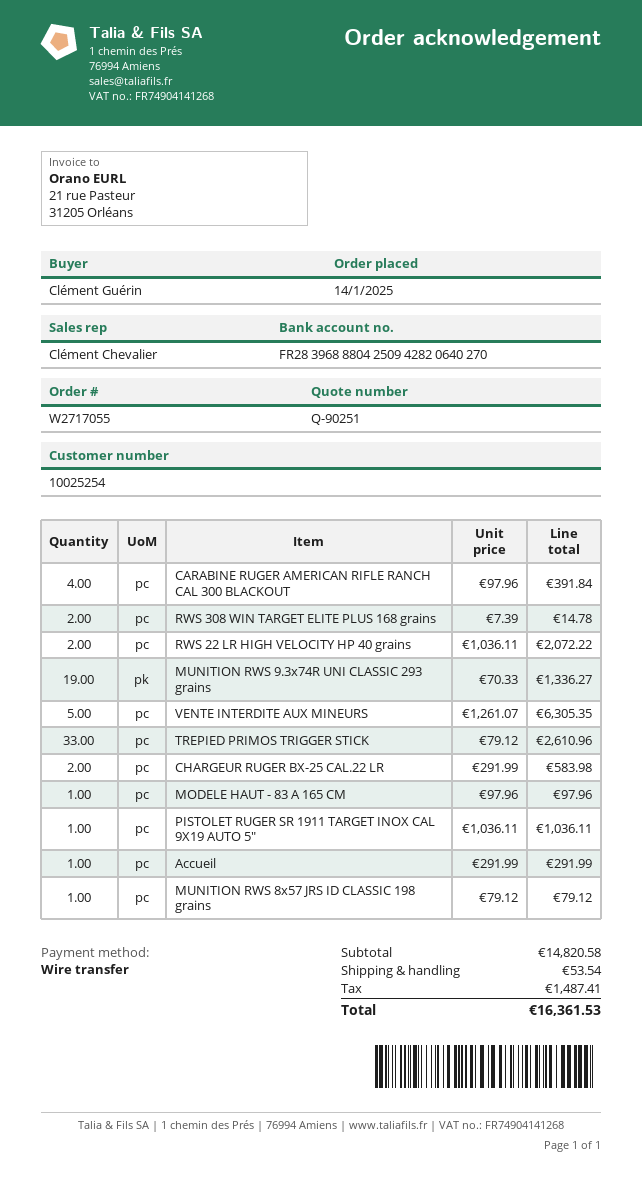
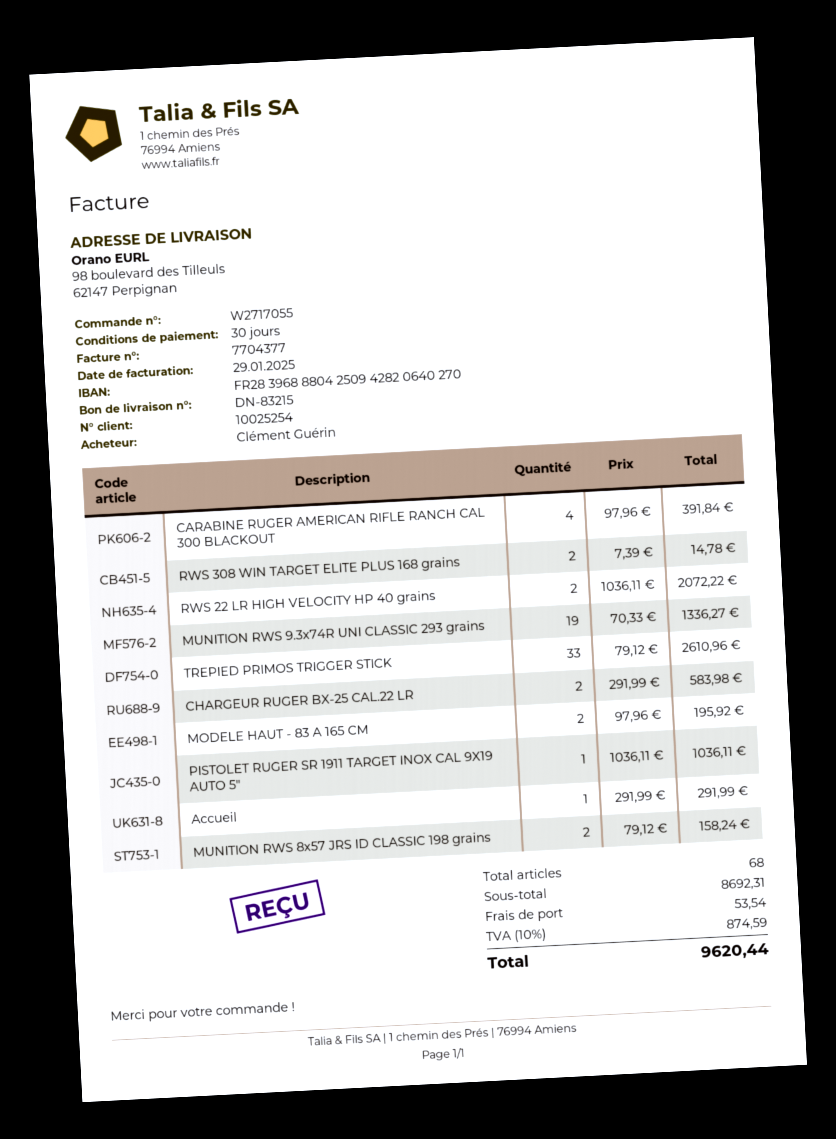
VENTE INTERDITE AUX MINEURS: 5 x 1261.07 = 6305.35 -> none
MODELE HAUT - 83 A 165 CM: 1 x 97.96 = 97.96 -> 2 x 97.96 = 195.92
MUNITION RWS 8x57 JRS ID CLASSIC 198 grains: 1 x 79.12 = 79.12 -> 2 x 79.12 = 158.24
subtotal: 14820.58 -> 8692.31
tax: 1487.41 -> 874.59
total: 16361.53 -> 9620.44

